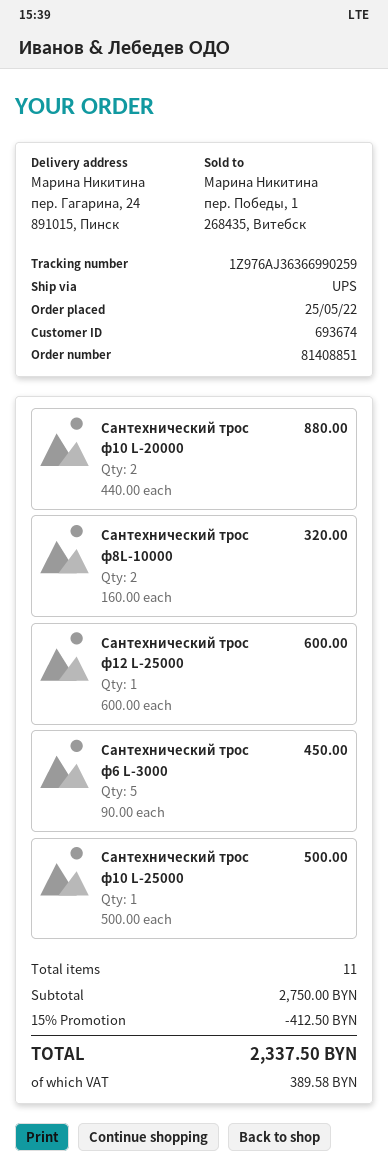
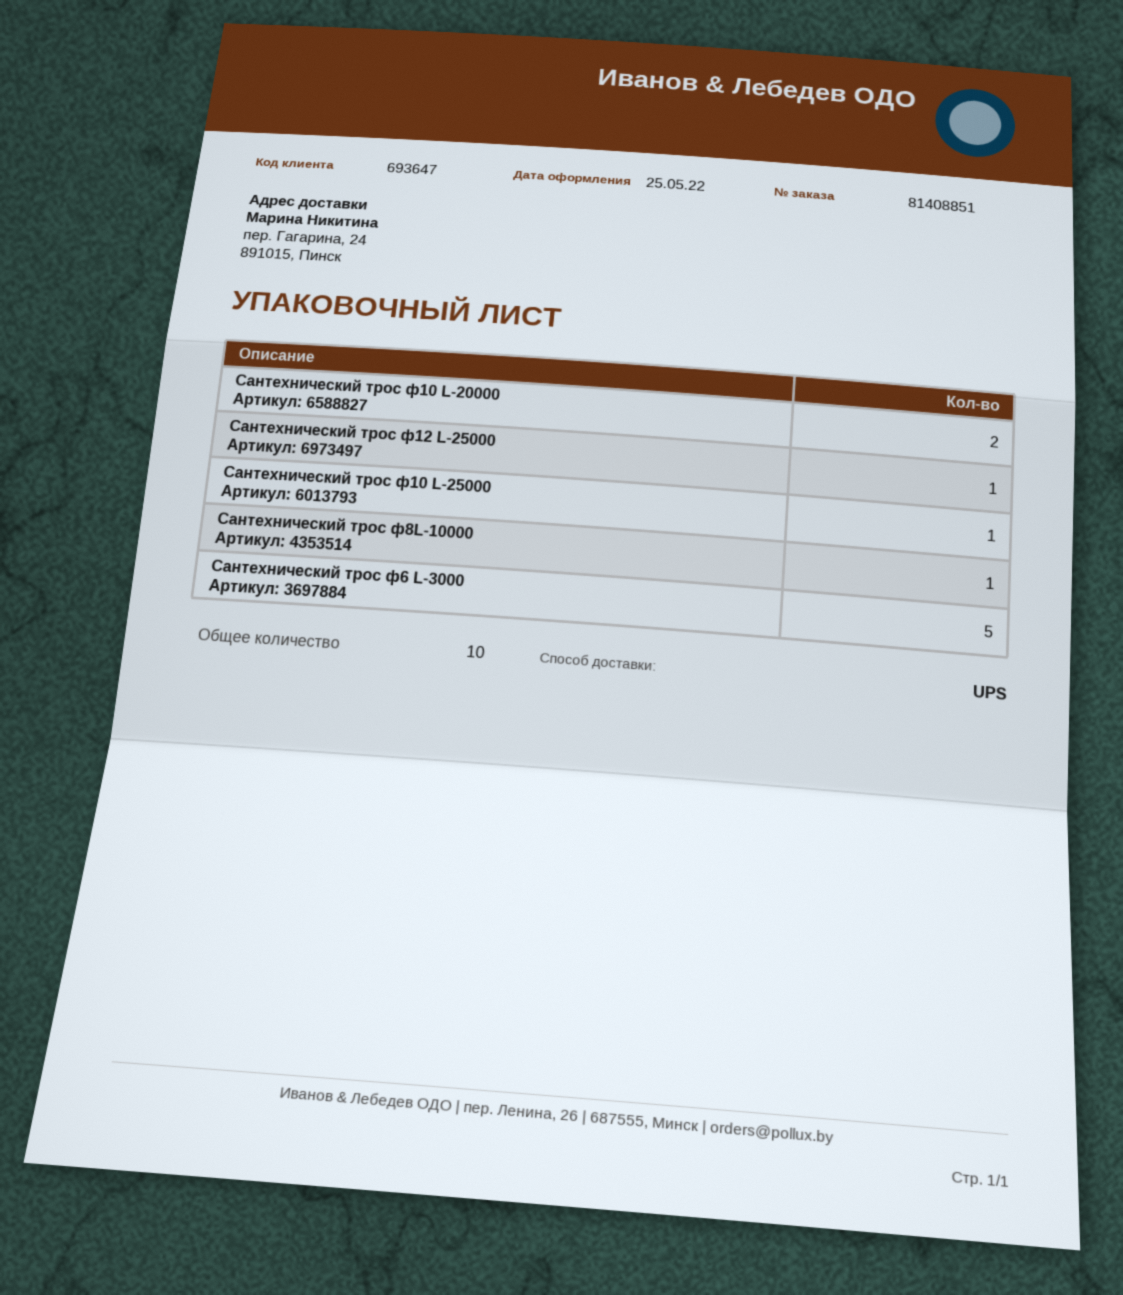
customer number: 693674 -> 693647
Сантехнический трос ф8L-10000: 2 -> 1
total quantity: 11 -> 10

